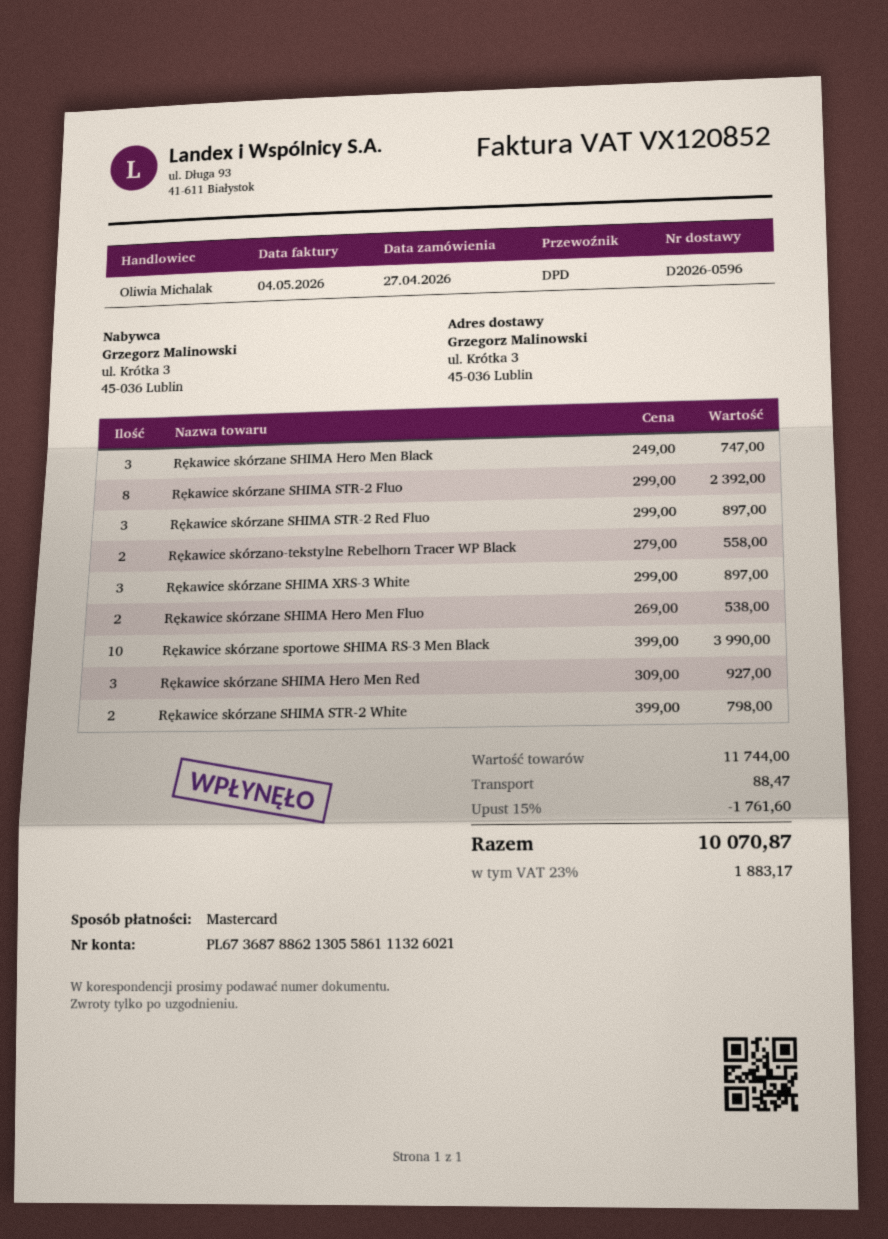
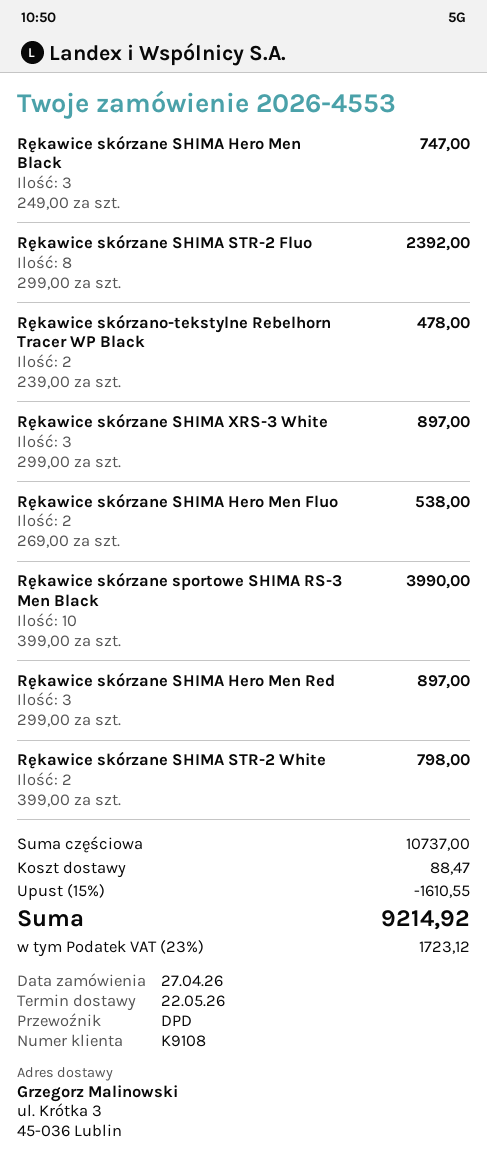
Rękawice skórzane SHIMA STR-2 Red Fluo: 3 x 299.00 = 897.00 -> none
Rękawice skórzano-tekstylne Rebelhorn Tracer WP Black: 2 x 279.00 = 558.00 -> 2 x 239.00 = 478.00
Rękawice skórzane SHIMA Hero Men Red: 3 x 309.00 = 927.00 -> 3 x 299.00 = 897.00
subtotal: 11744.00 -> 10737.00
discount: 15% = 1761.60 -> 15% = 1610.55
tax: 23% = 1883.17 -> 23% = 1723.12
total: 10070.87 -> 9214.92

